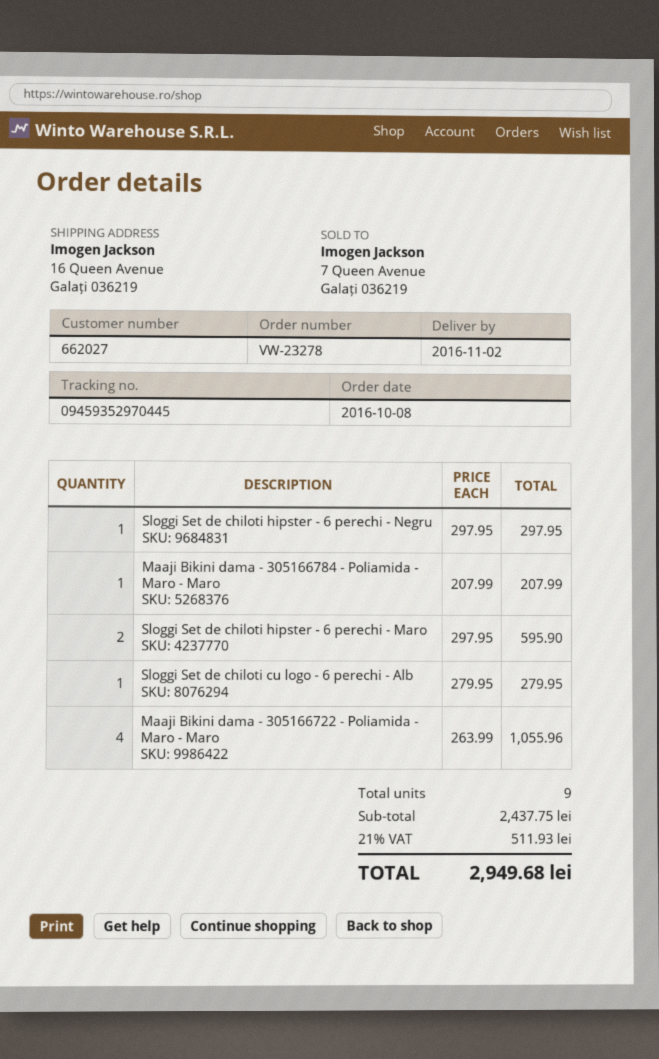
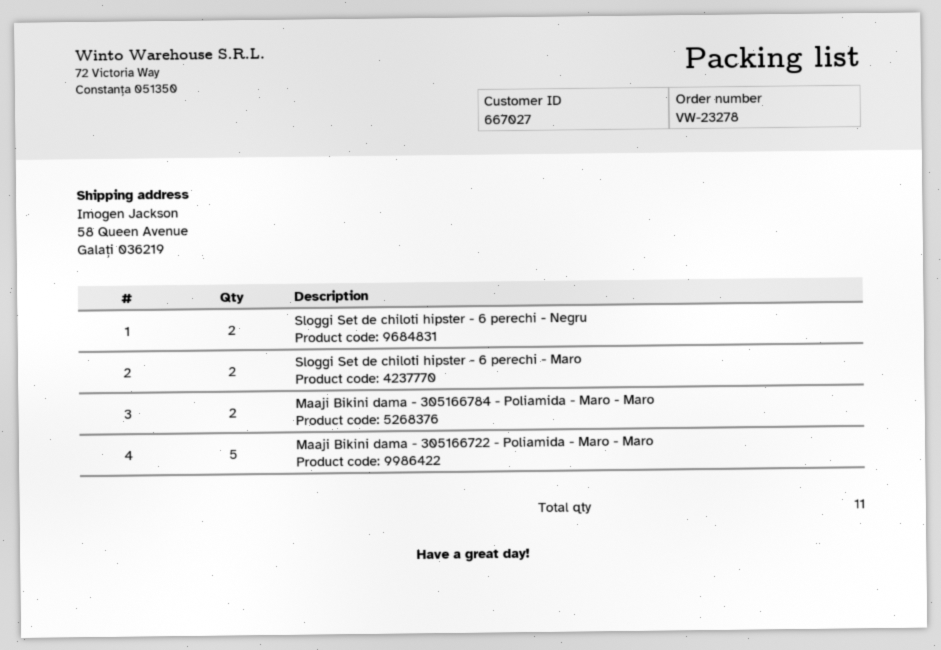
customer number: 662027 -> 667027
ship to: 16 Queen Avenue, Galați 036219 -> 58 Queen Avenue, Galați 036219
Sloggi Set de chiloti hipster - 6 perechi - Negru: 1 -> 2
Maaji Bikini dama - 305166784 - Poliamida - Maro - Maro: 1 -> 2
Sloggi Set de chiloti cu logo - 6 perechi - Alb: 1 -> none
Maaji Bikini dama - 305166722 - Poliamida - Maro - Maro: 4 -> 5
total quantity: 9 -> 11

